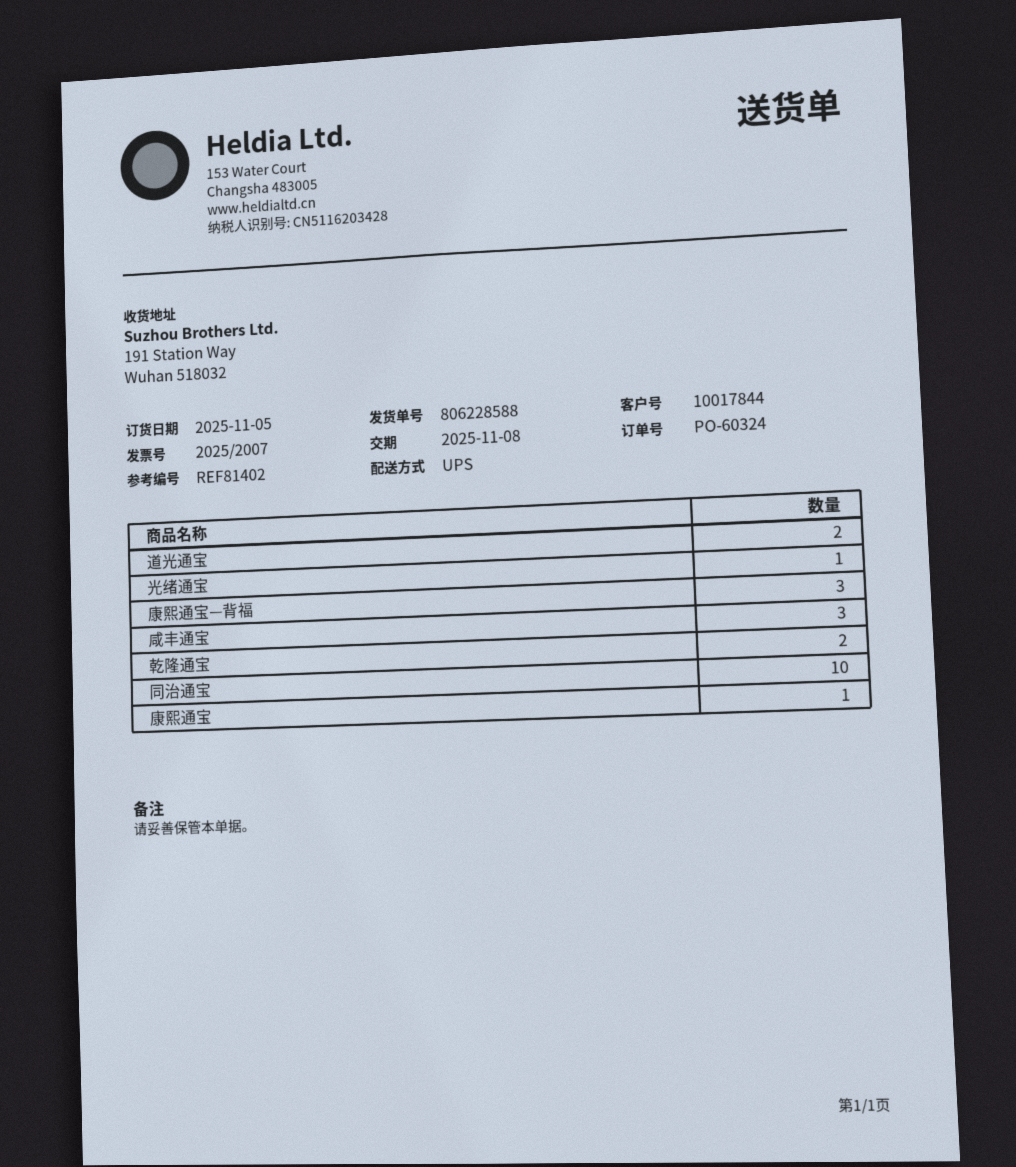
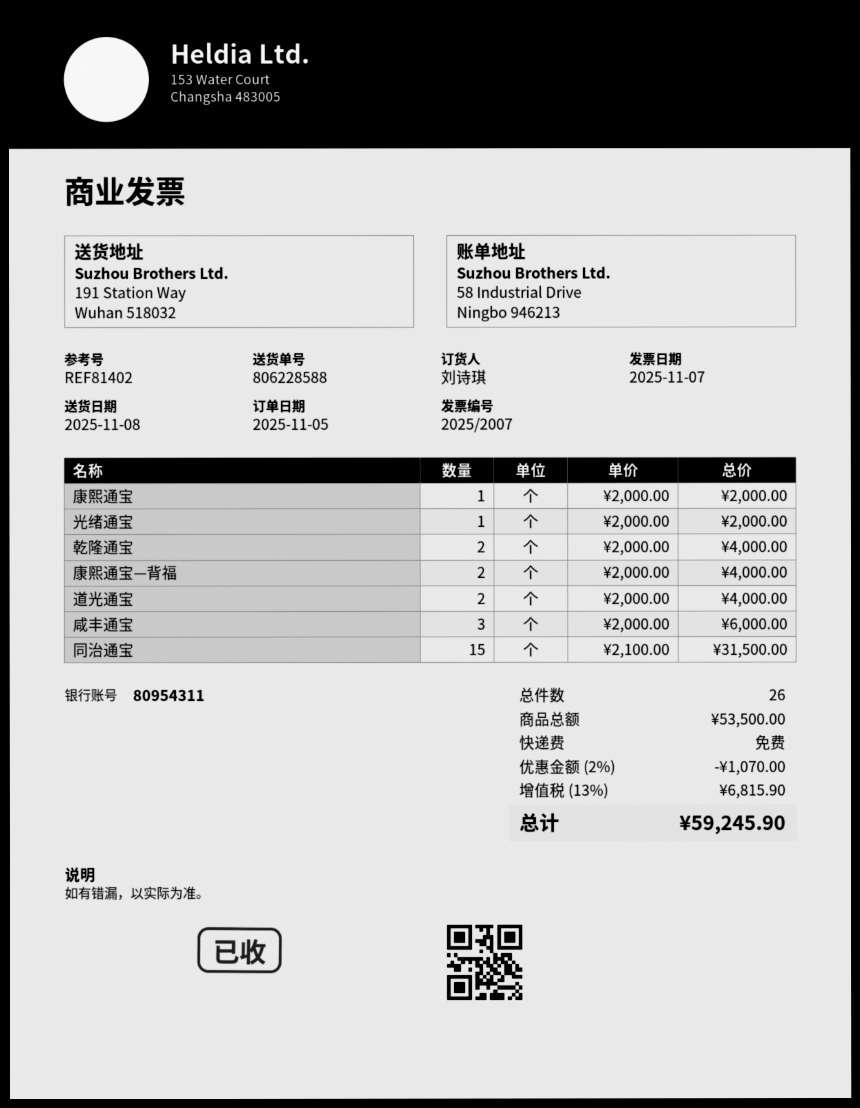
康熙通宝—背福: 3 -> 2
同治通宝: 10 -> 15

